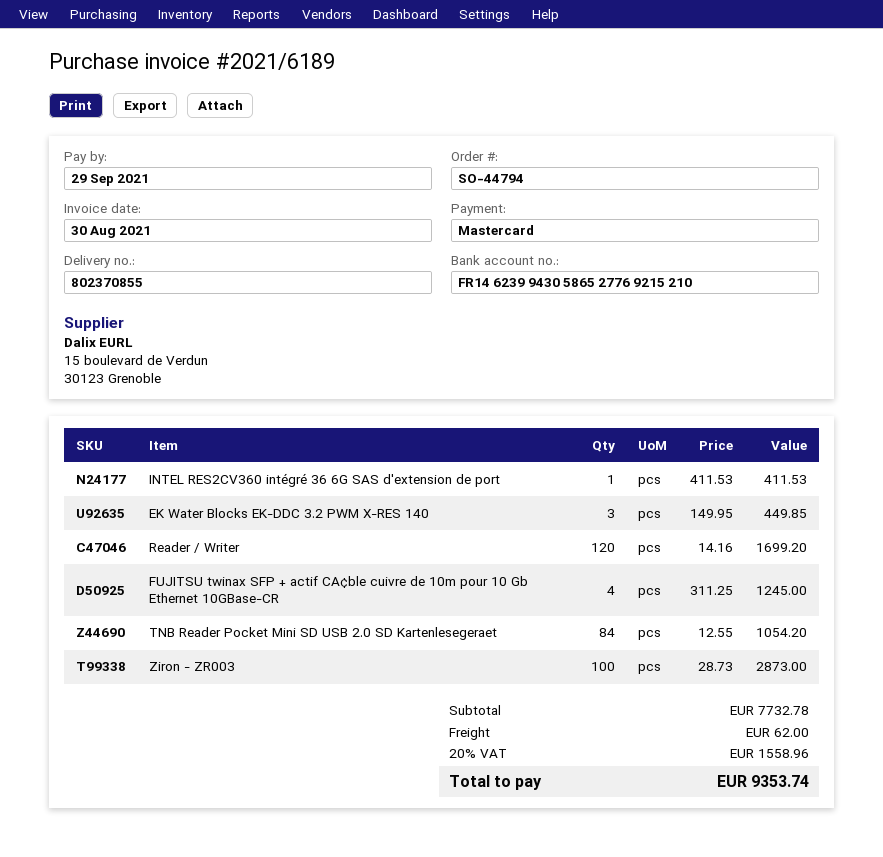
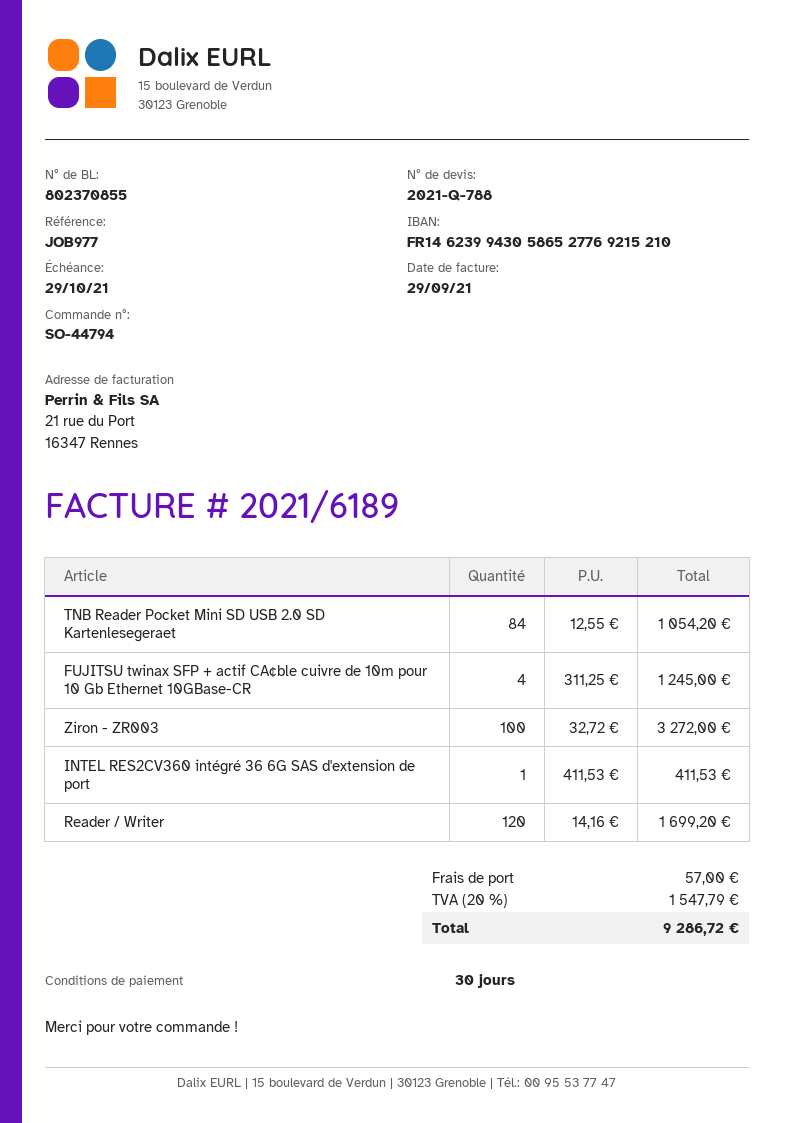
invoice date: 2021-08-30 -> 2021-09-29
due date: 2021-09-29 -> 2021-10-29
EK Water Blocks EK-DDC 3.2 PWM X-RES 140: 3 x 149.95 = 449.85 -> none
Ziron - ZR003: 100 x 28.73 = 2873.00 -> 100 x 32.72 = 3272.00
shipping: 62.00 -> 57.00
tax: 20% = 1558.96 -> 20% = 1547.79
total: 9353.74 -> 9286.72

